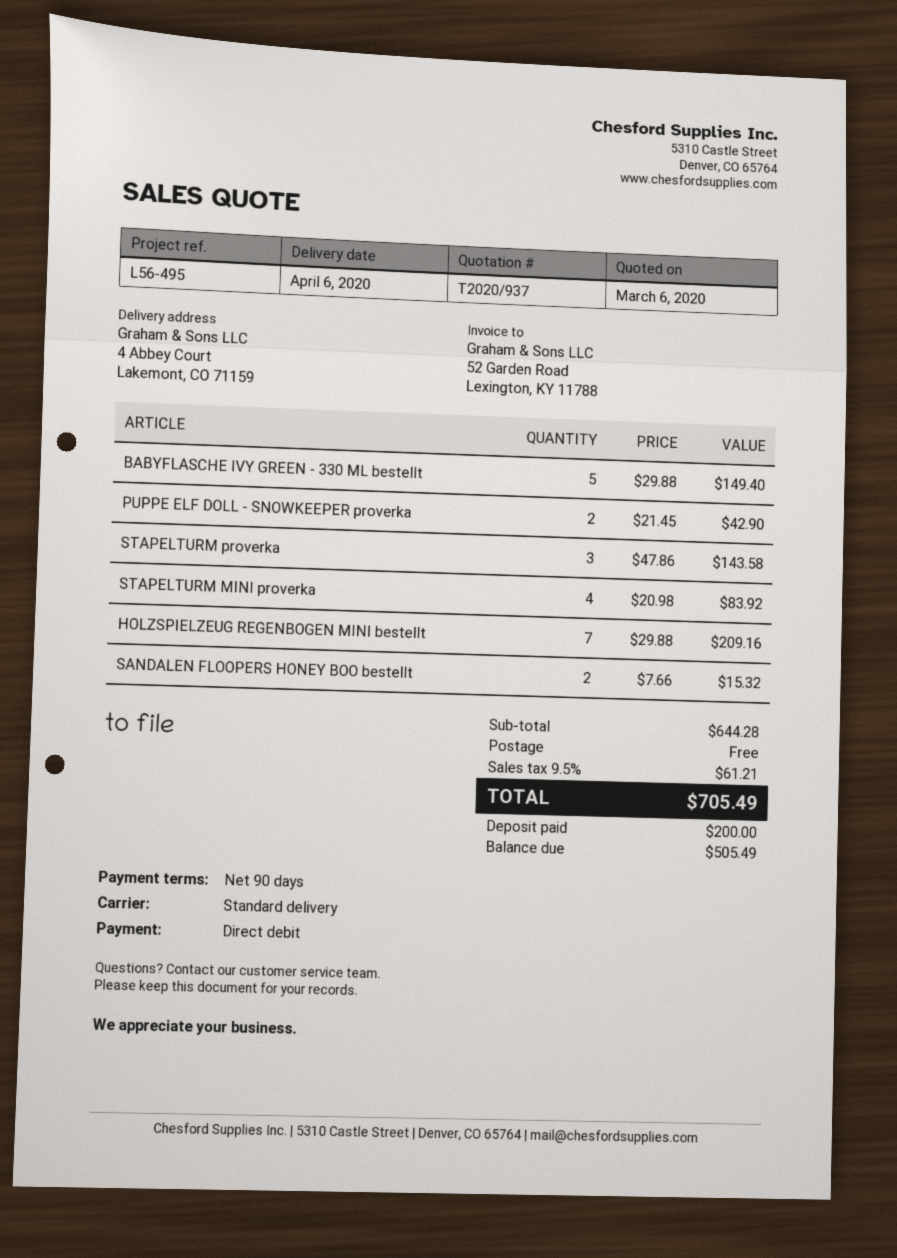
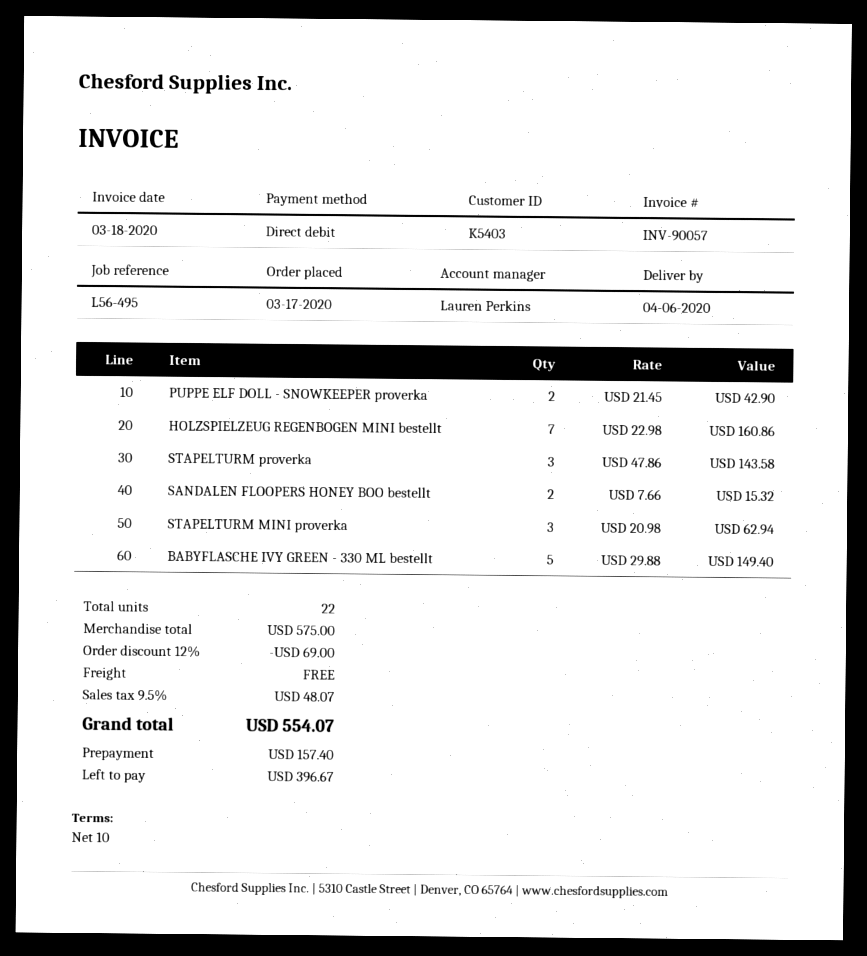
payment terms: 90 days -> 10 days
STAPELTURM MINI proverka: 4 x 20.98 = 83.92 -> 3 x 20.98 = 62.94
HOLZSPIELZEUG REGENBOGEN MINI bestellt: 7 x 29.88 = 209.16 -> 7 x 22.98 = 160.86
subtotal: 644.28 -> 575.00
discount: none -> 12% = 69.00
tax: 9.5% = 61.21 -> 9.5% = 48.07
total: 705.49 -> 554.07
deposit: 200.00 -> 157.40
balance: 505.49 -> 396.67

